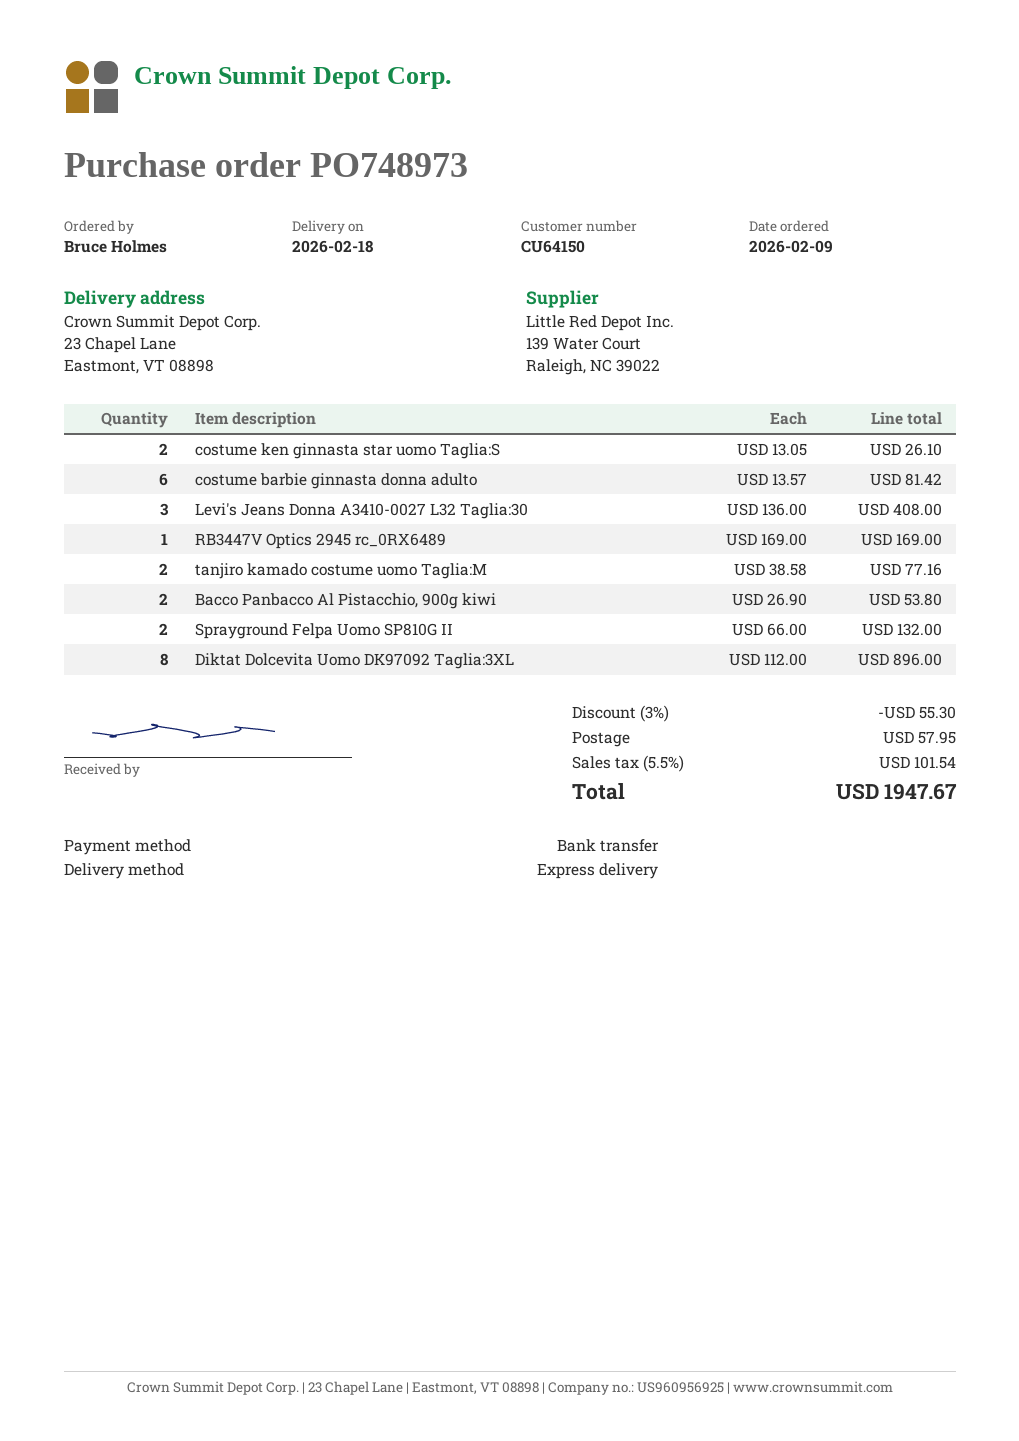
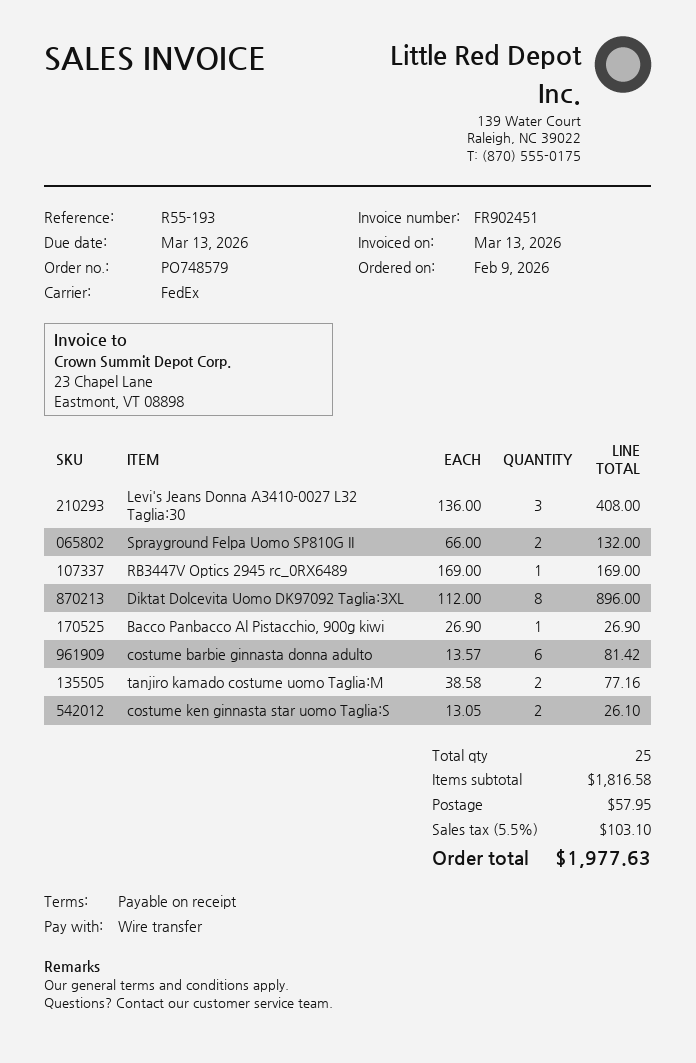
order number: PO748973 -> PO748579
shipping method: express -> FedEx
Bacco Panbacco Al Pistacchio, 900g kiwi: 2 x 26.90 = 53.80 -> 1 x 26.90 = 26.90
discount: 3% = 55.30 -> none
tax: 5.5% = 101.54 -> 5.5% = 103.10
total: 1947.67 -> 1977.63

